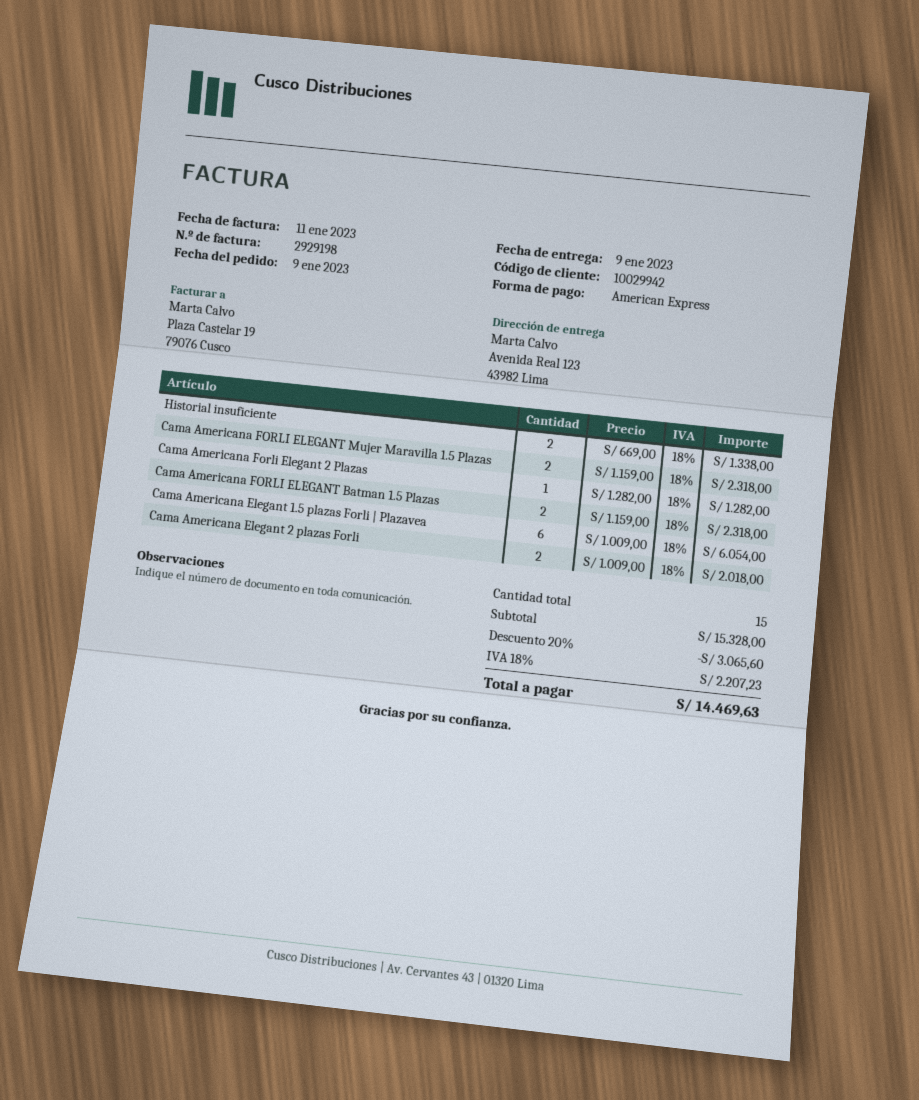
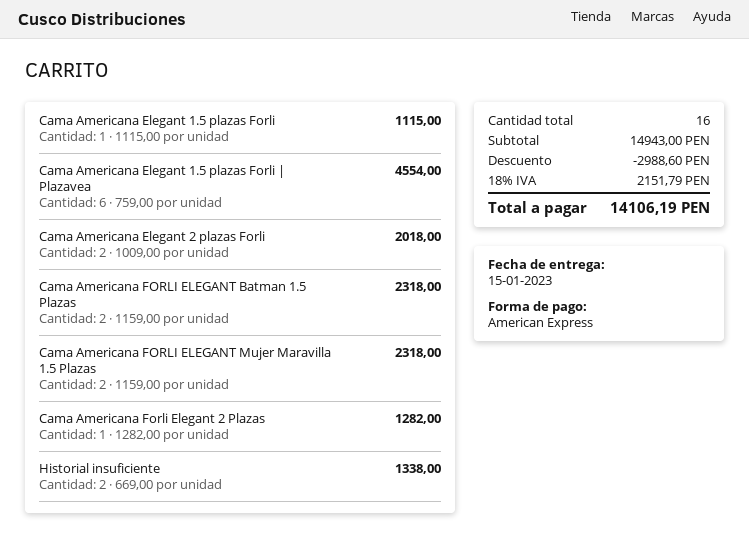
delivery date: 2023-01-09 -> 2023-01-15
Cama Americana Elegant 1.5 plazas Forli | Plazavea: 6 x 1009.00 = 6054.00 -> 6 x 759.00 = 4554.00
Cama Americana Elegant 1.5 plazas Forli: none -> 1 x 1115.00 = 1115.00
total quantity: 15 -> 16
subtotal: 15328.00 -> 14943.00
discount: 3065.60 -> 2988.60
tax: 18% = 2207.23 -> 18% = 2151.79
total: 14469.63 -> 14106.19

